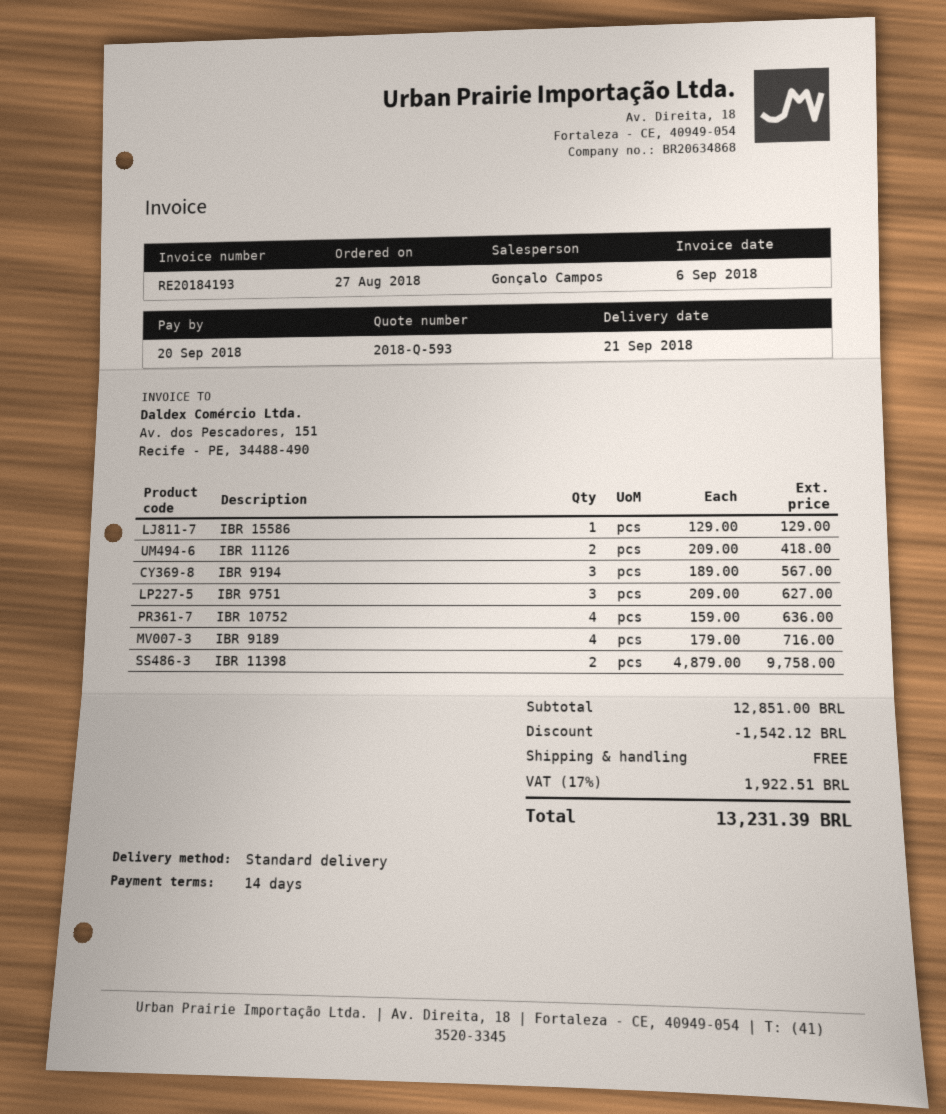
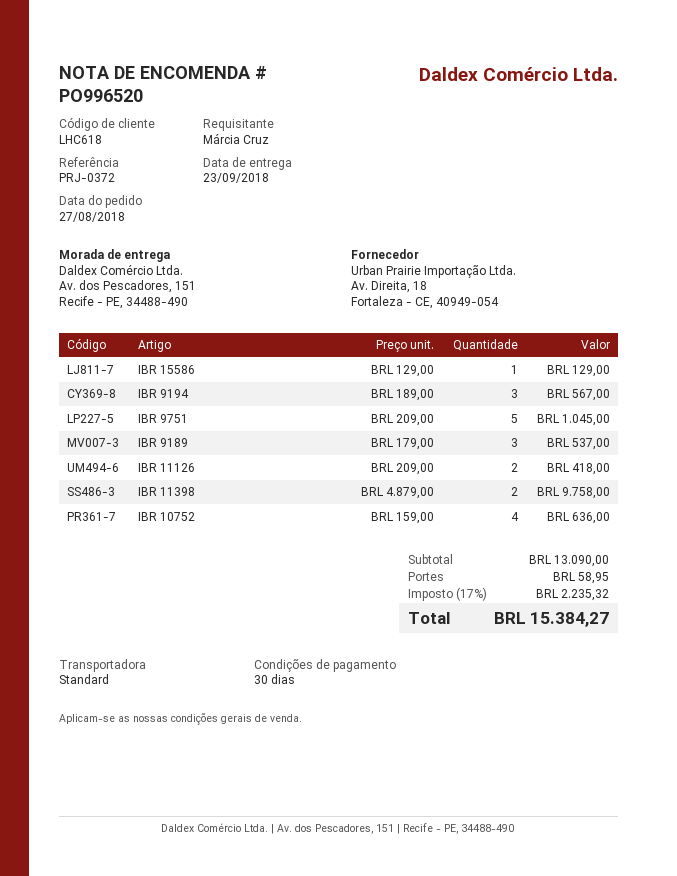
delivery date: 2018-09-21 -> 2018-09-23
payment terms: 14 days -> 30 days
IBR 9751: 3 x 209.00 = 627.00 -> 5 x 209.00 = 1045.00
IBR 9189: 4 x 179.00 = 716.00 -> 3 x 179.00 = 537.00
subtotal: 12851.00 -> 13090.00
discount: 1542.12 -> none
shipping: 0.00 -> 58.95
tax: 17% = 1922.51 -> 17% = 2235.32
total: 13231.39 -> 15384.27

